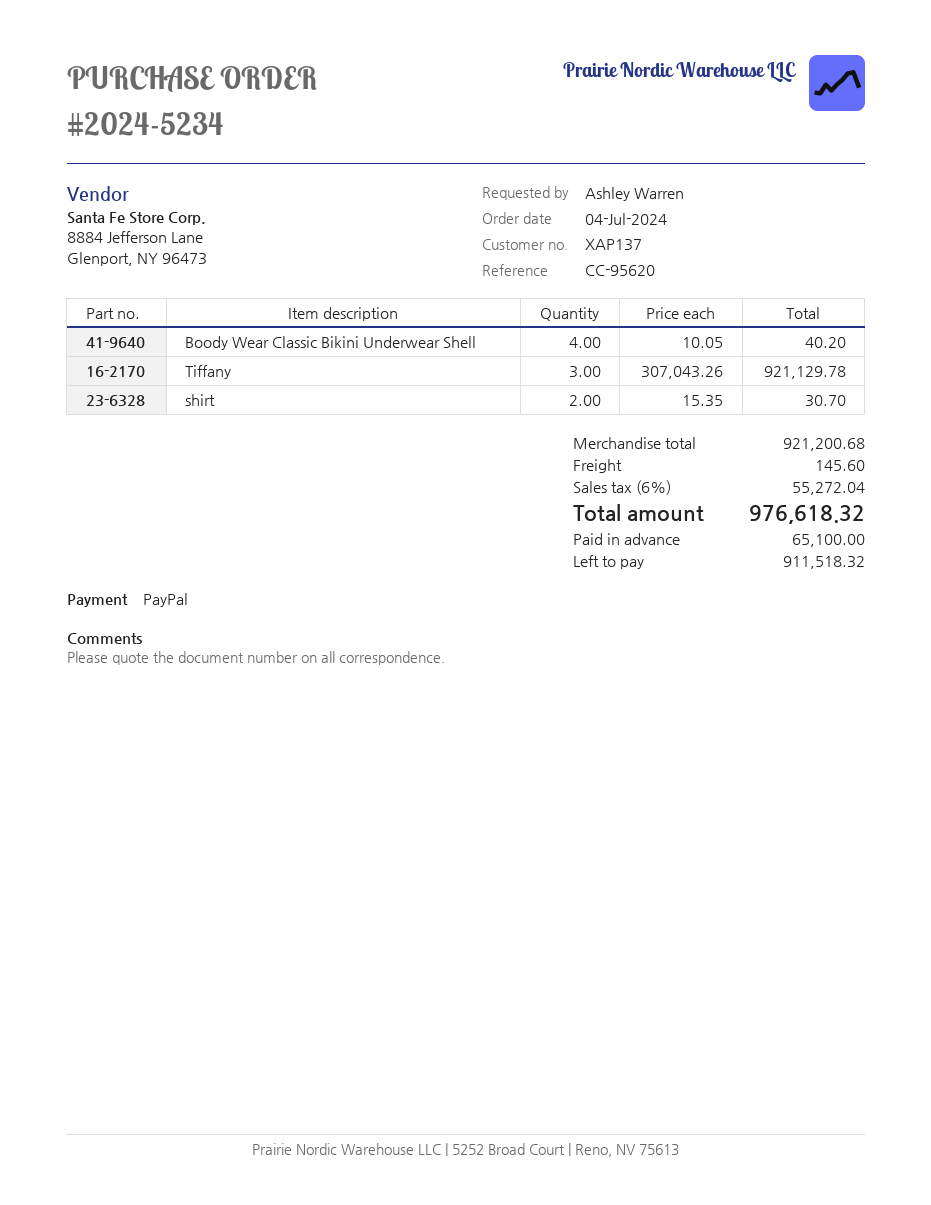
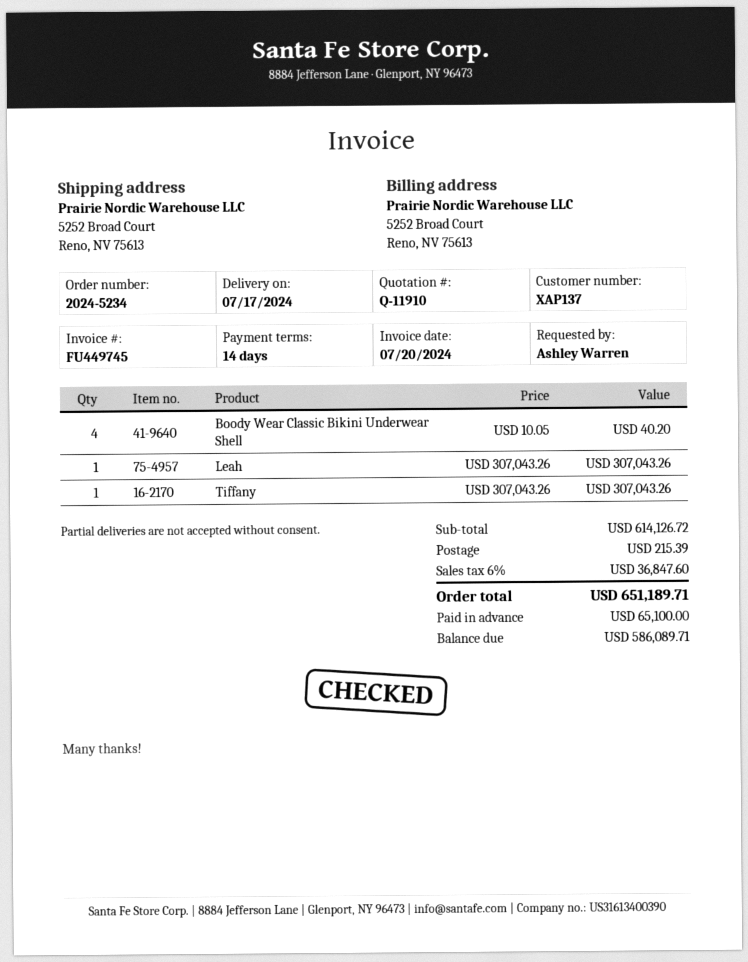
Tiffany: 3 x 307043.26 = 921129.78 -> 1 x 307043.26 = 307043.26
shirt: 2 x 15.35 = 30.70 -> none
Leah: none -> 1 x 307043.26 = 307043.26
subtotal: 921200.68 -> 614126.72
shipping: 145.60 -> 215.39
tax: 6% = 55272.04 -> 6% = 36847.60
total: 976618.32 -> 651189.71
balance: 911518.32 -> 586089.71

